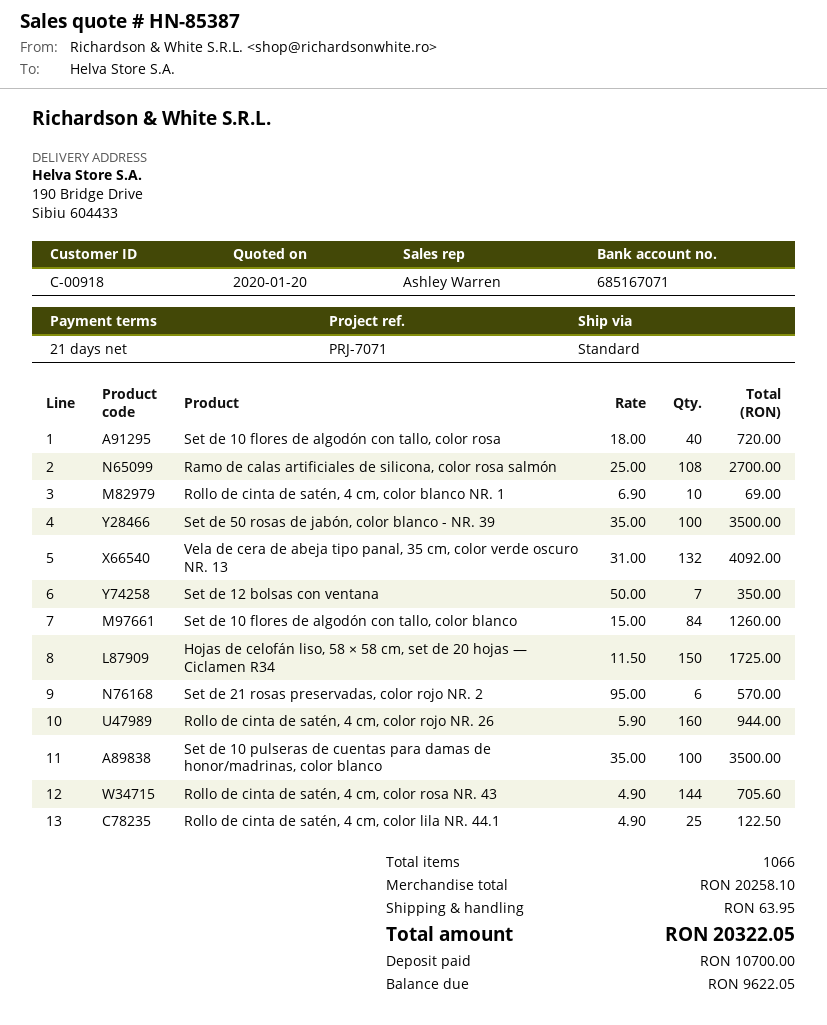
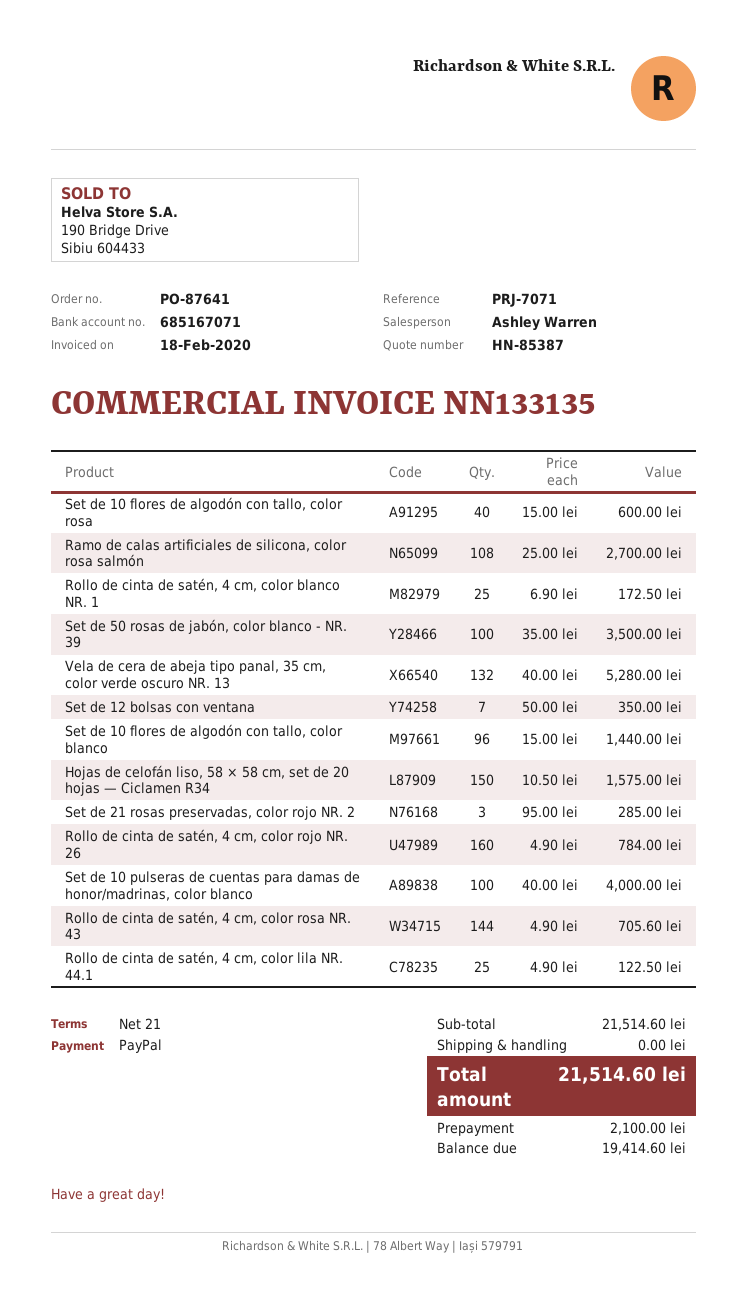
Set de 10 flores de algodón con tallo, color rosa: 40 x 18.00 = 720.00 -> 40 x 15.00 = 600.00
Rollo de cinta de satén, 4 cm, color blanco NR. 1: 10 x 6.90 = 69.00 -> 25 x 6.90 = 172.50
Vela de cera de abeja tipo panal, 35 cm, color verde oscuro NR. 13: 132 x 31.00 = 4092.00 -> 132 x 40.00 = 5280.00
Set de 10 flores de algodón con tallo, color blanco: 84 x 15.00 = 1260.00 -> 96 x 15.00 = 1440.00
Hojas de celofán liso, 58 × 58 cm, set de 20 hojas — Ciclamen R34: 150 x 11.50 = 1725.00 -> 150 x 10.50 = 1575.00
Set de 21 rosas preservadas, color rojo NR. 2: 6 x 95.00 = 570.00 -> 3 x 95.00 = 285.00
Rollo de cinta de satén, 4 cm, color rojo NR. 26: 160 x 5.90 = 944.00 -> 160 x 4.90 = 784.00
Set de 10 pulseras de cuentas para damas de honor/madrinas, color blanco: 100 x 35.00 = 3500.00 -> 100 x 40.00 = 4000.00
subtotal: 20258.10 -> 21514.60
shipping: 63.95 -> 0.00
total: 20322.05 -> 21514.60
deposit: 10700.00 -> 2100.00
balance: 9622.05 -> 19414.60

